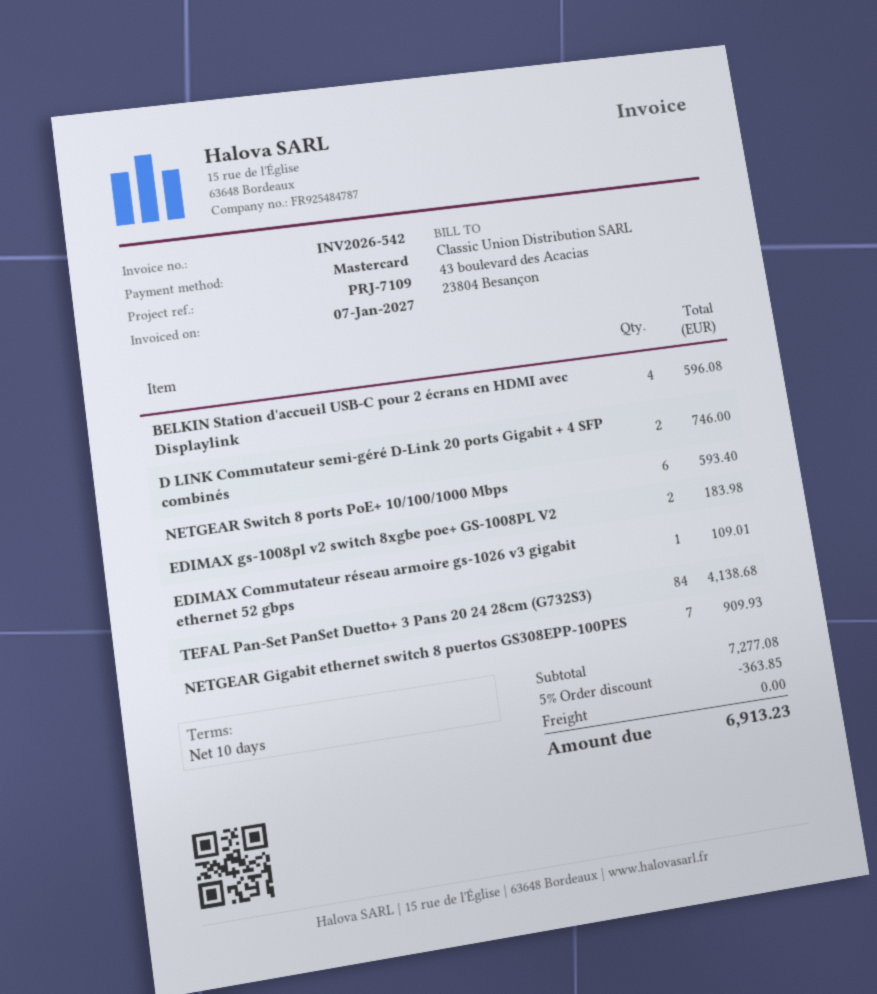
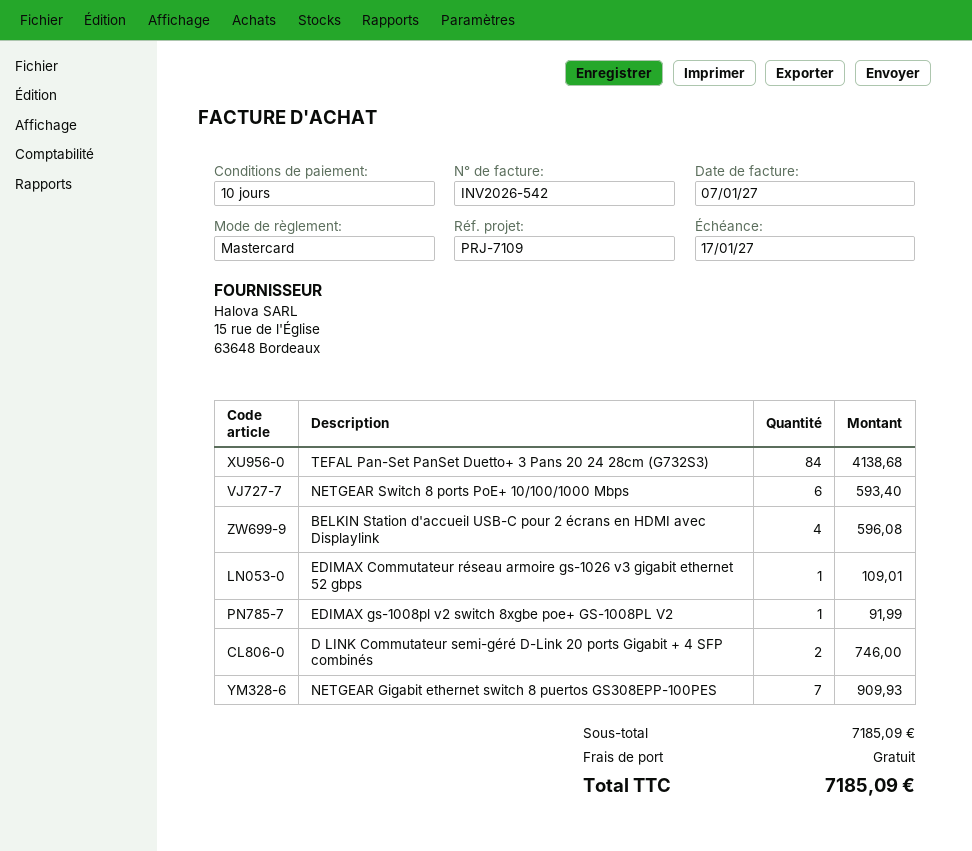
EDIMAX gs-1008pl v2 switch 8xgbe poe+ GS-1008PL V2: 2 for 183.98 -> 1 for 91.99
subtotal: 7277.08 -> 7185.09
discount: 5% = 363.85 -> none
total: 6913.23 -> 7185.09

